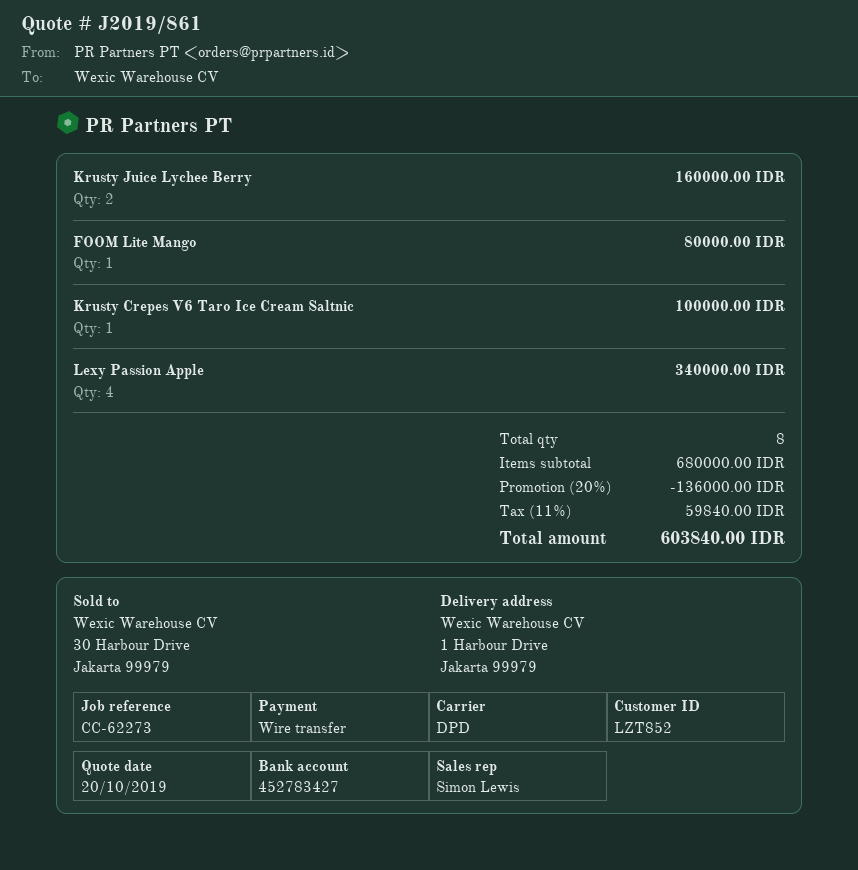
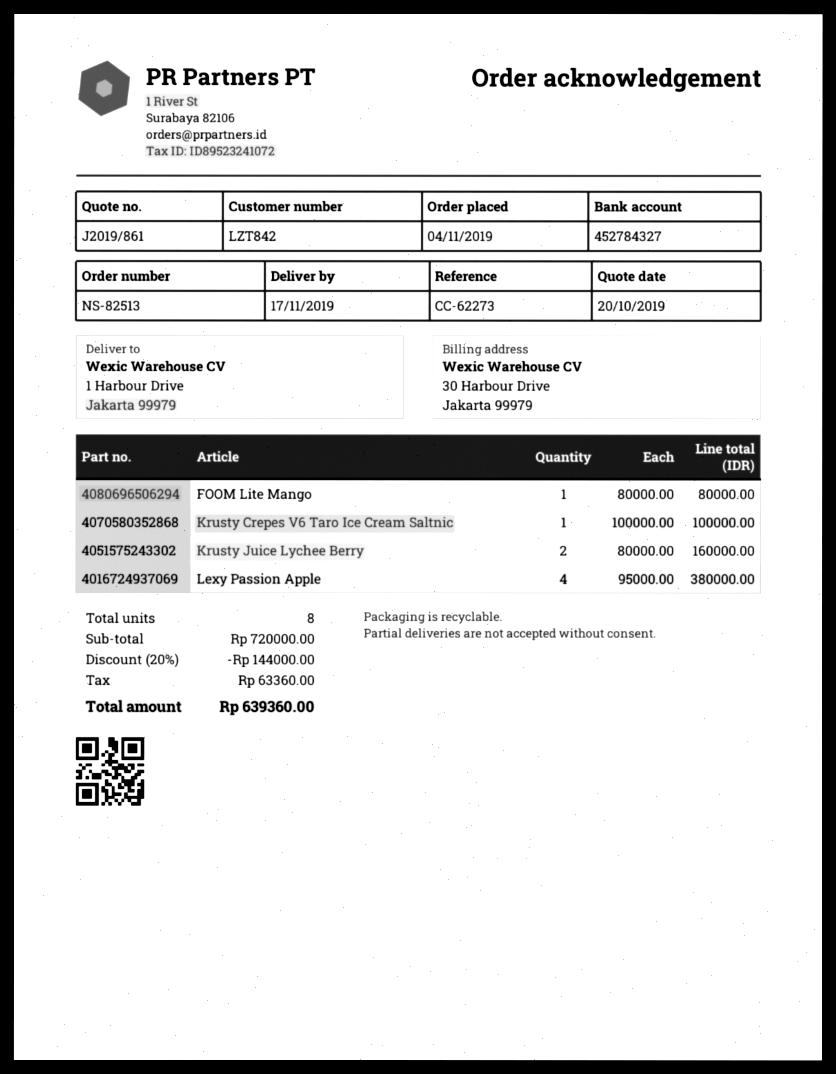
customer number: LZT852 -> LZT842
bank account: 452783427 -> 452784327
Lexy Passion Apple: 4 for 340000.00 -> 4 for 380000.00
subtotal: 680000.00 -> 720000.00
discount: 20% = 136000.00 -> 20% = 144000.00
tax: 59840.00 -> 63360.00
total: 603840.00 -> 639360.00

